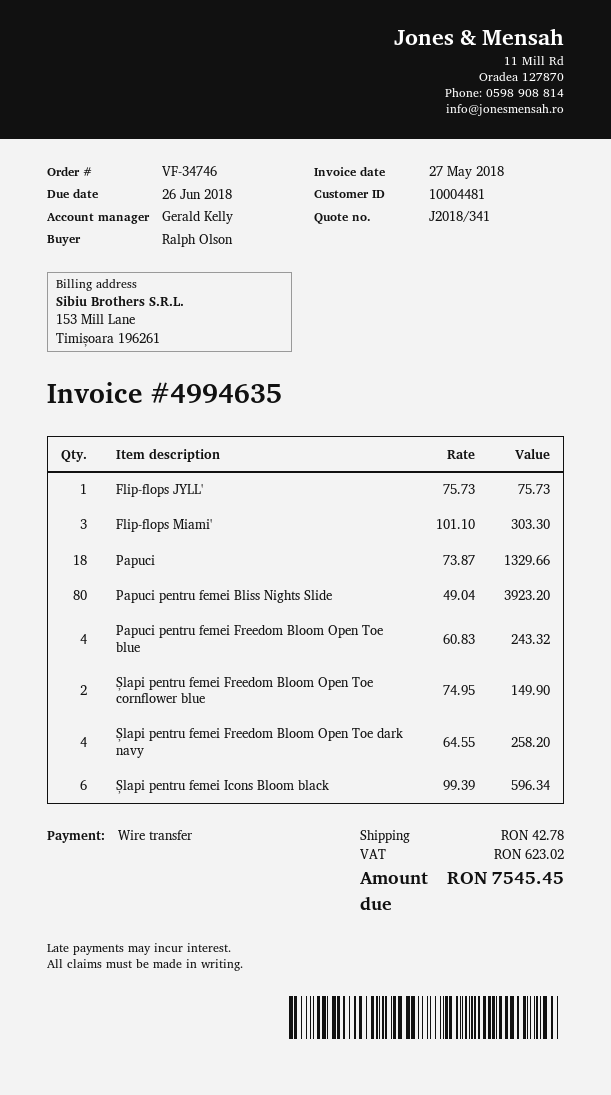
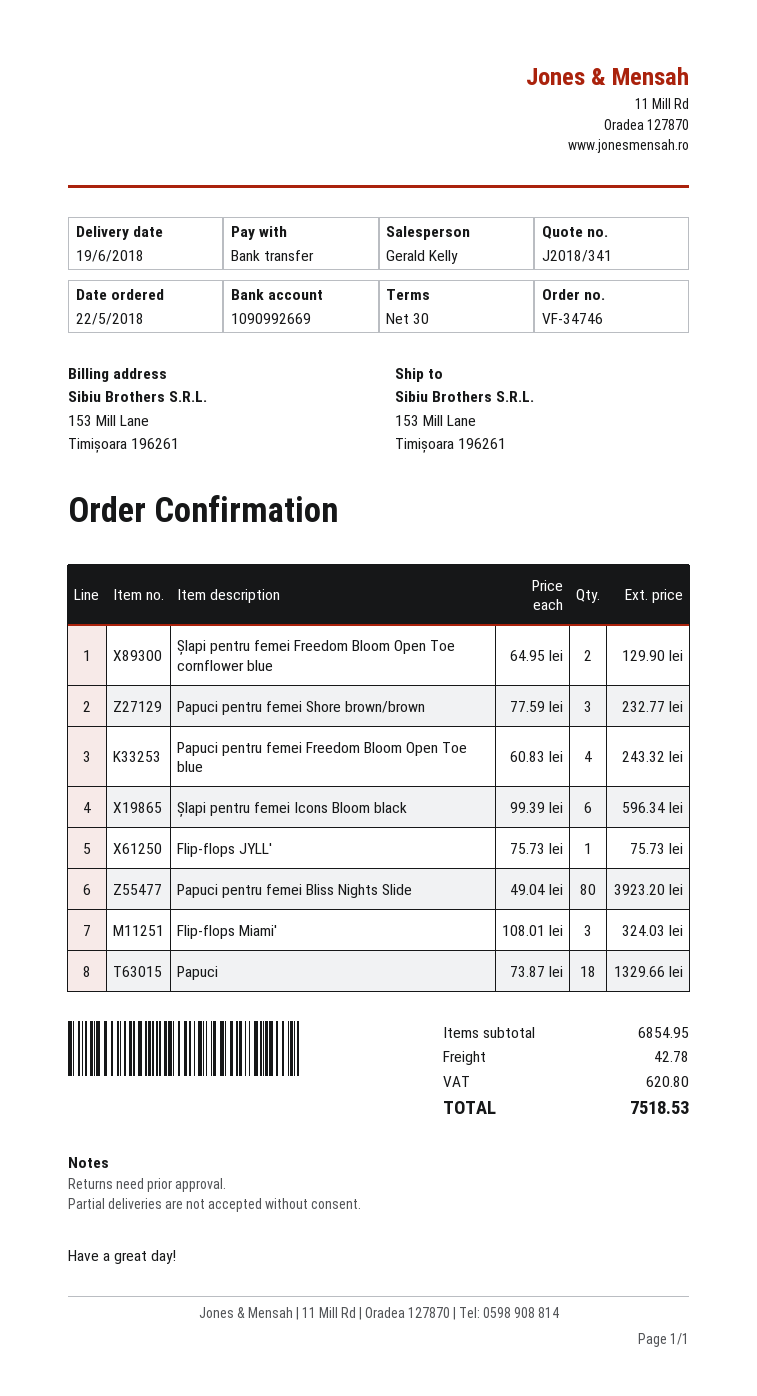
Flip-flops Miami': 3 x 101.10 = 303.30 -> 3 x 108.01 = 324.03
Șlapi pentru femei Freedom Bloom Open Toe cornflower blue: 2 x 74.95 = 149.90 -> 2 x 64.95 = 129.90
Șlapi pentru femei Freedom Bloom Open Toe dark navy: 4 x 64.55 = 258.20 -> none
Papuci pentru femei Shore brown/brown: none -> 3 x 77.59 = 232.77
tax: 623.02 -> 620.80
total: 7545.45 -> 7518.53

